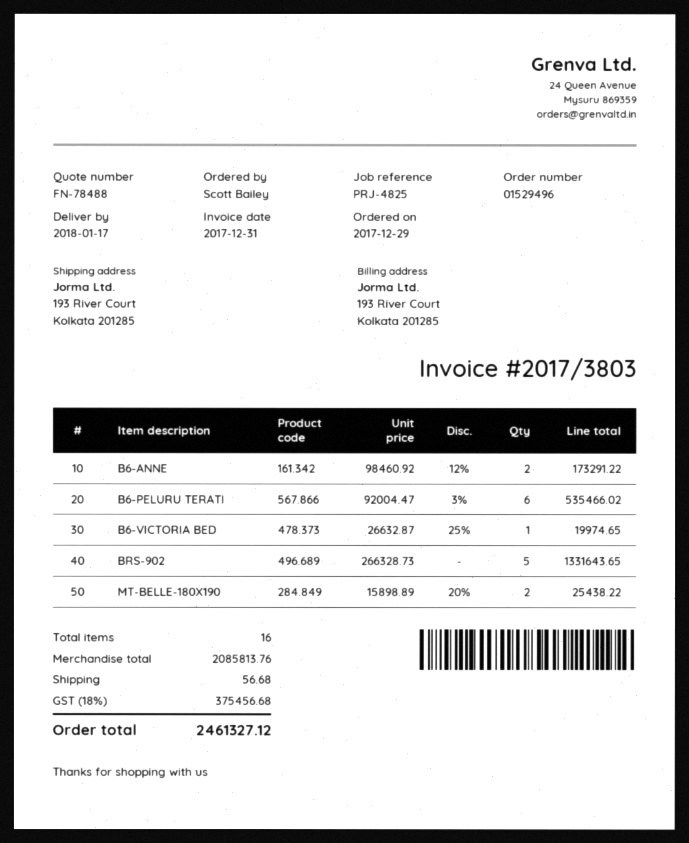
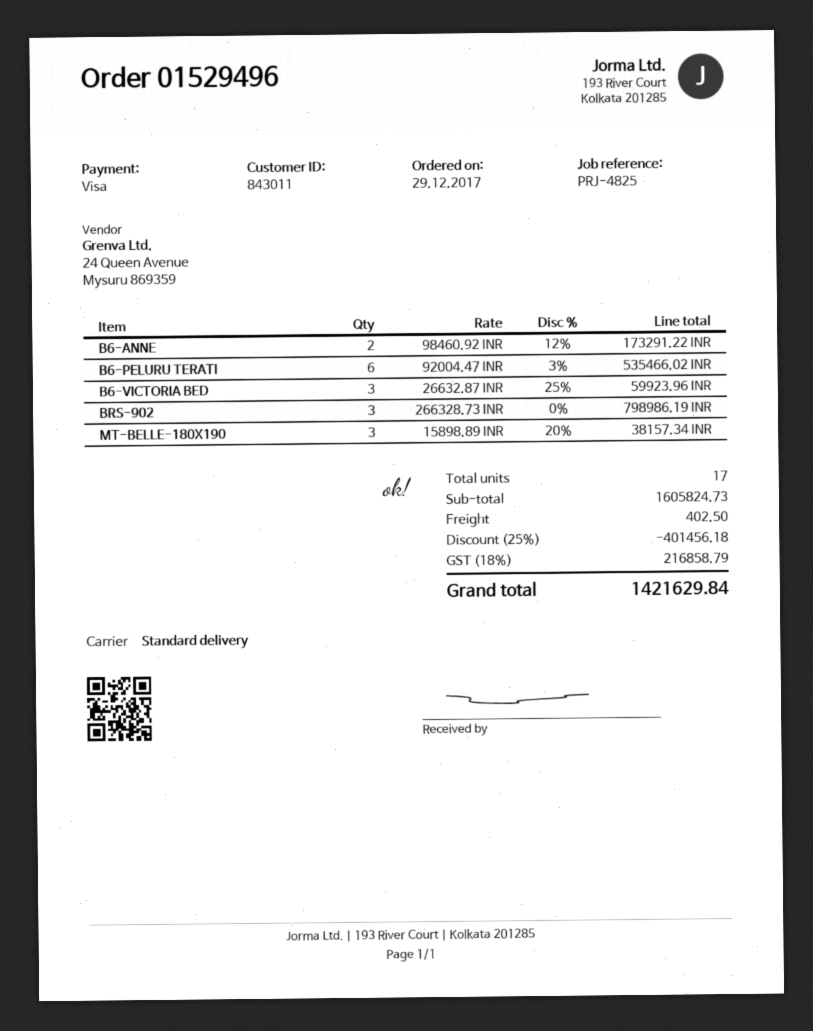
B6-VICTORIA BED: 1 x 26632.87 - 25% = 19974.65 -> 3 x 26632.87 - 25% = 59923.96
BRS-902: 5 x 266328.73 = 1331643.65 -> 3 x 266328.73 = 798986.19
MT-BELLE-180X190: 2 x 15898.89 - 20% = 25438.22 -> 3 x 15898.89 - 20% = 38157.34
total quantity: 16 -> 17
subtotal: 2085813.76 -> 1605824.73
discount: none -> 25% = 401456.18
shipping: 56.68 -> 402.50
tax: 18% = 375456.68 -> 18% = 216858.79
total: 2461327.12 -> 1421629.84

